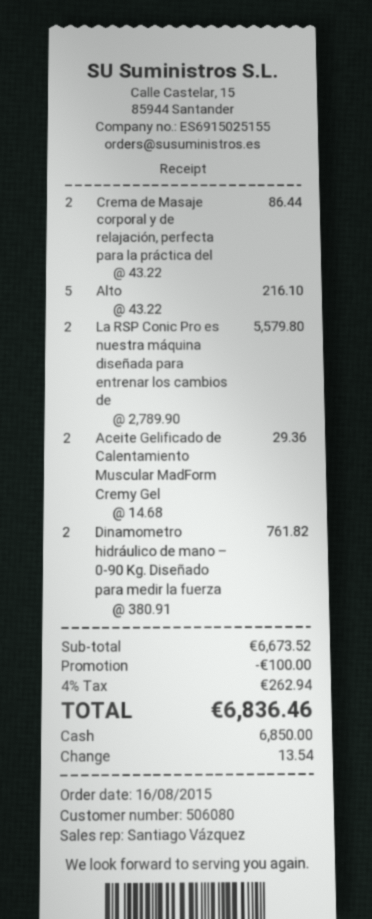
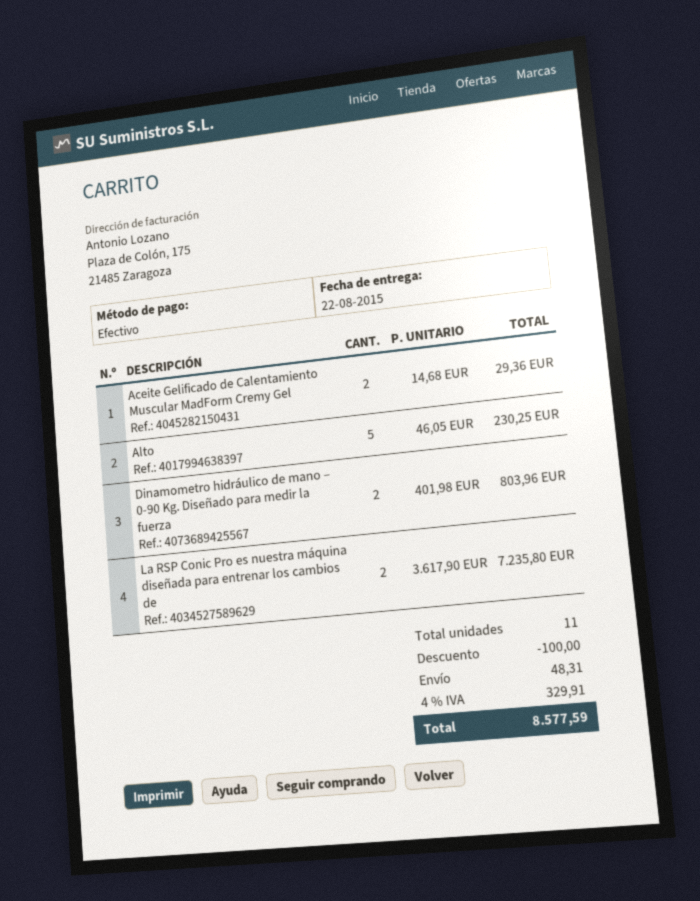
Crema de Masaje corporal y de relajación, perfecta para la práctica del: 2 x 43.22 = 86.44 -> none
Alto: 5 x 43.22 = 216.10 -> 5 x 46.05 = 230.25
La RSP Conic Pro es nuestra máquina diseñada para entrenar los cambios de: 2 x 2789.90 = 5579.80 -> 2 x 3617.90 = 7235.80
Dinamometro hidráulico de mano – 0-90 Kg. Diseñado para medir la fuerza: 2 x 380.91 = 761.82 -> 2 x 401.98 = 803.96
shipping: none -> 48.31
tax: 4% = 262.94 -> 4% = 329.91
total: 6836.46 -> 8577.59

